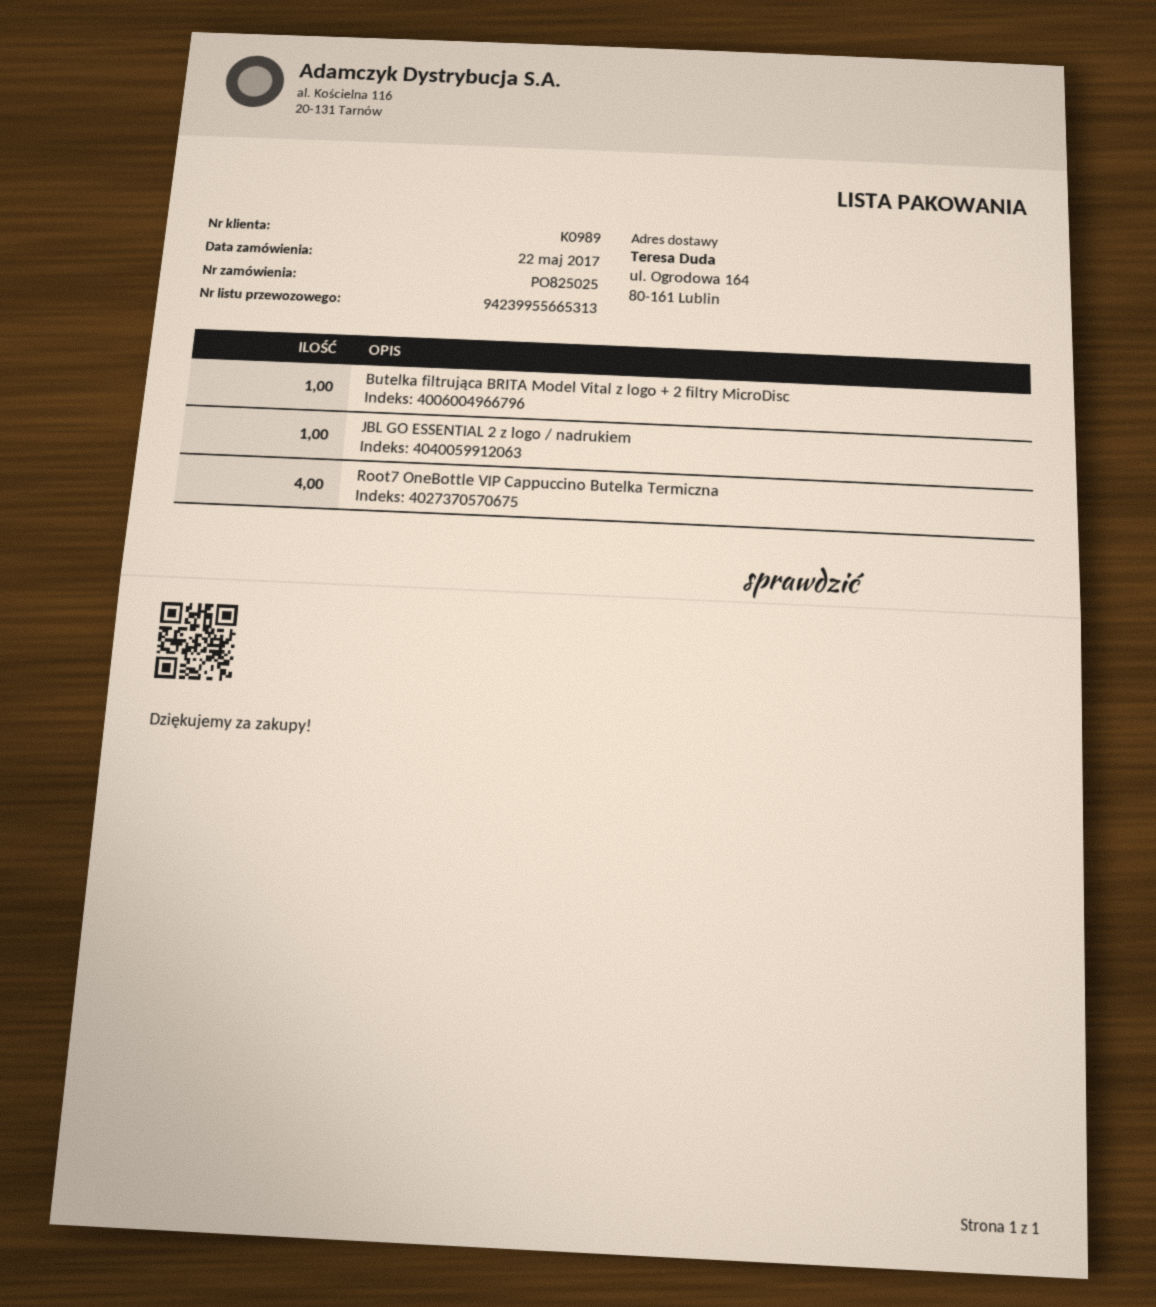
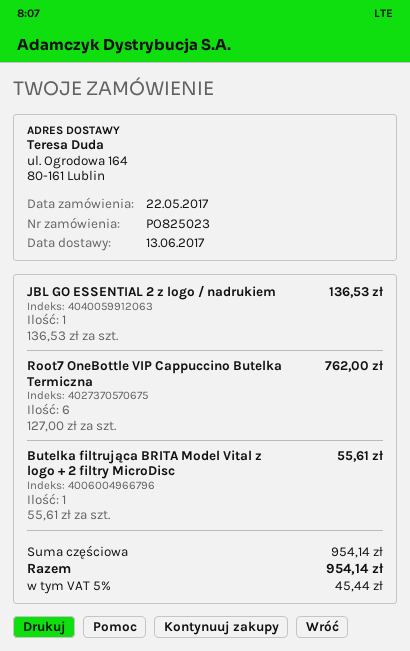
order number: PO825025 -> PO825023
Root7 OneBottle VIP Cappuccino Butelka Termiczna: 4 -> 6

